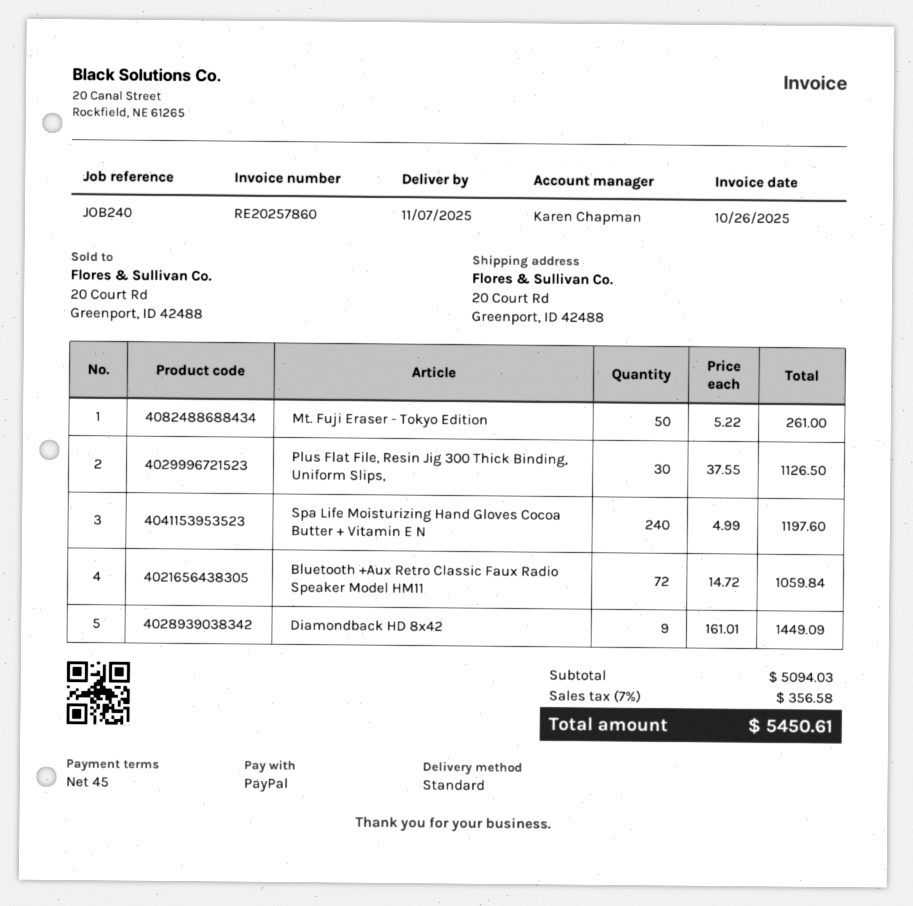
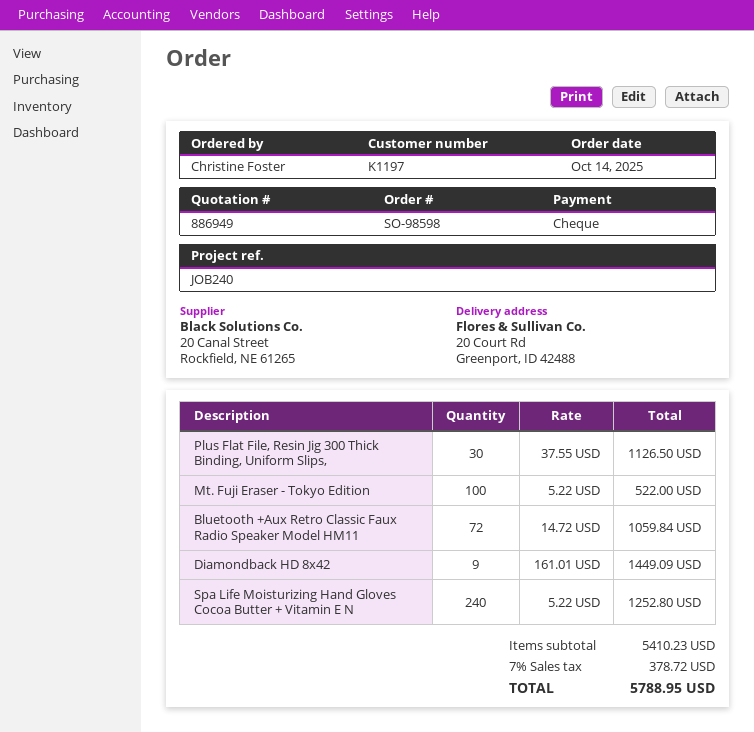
payment method: PayPal -> cheque
Mt. Fuji Eraser - Tokyo Edition: 50 x 5.22 = 261.00 -> 100 x 5.22 = 522.00
Spa Life Moisturizing Hand Gloves Cocoa Butter + Vitamin E N: 240 x 4.99 = 1197.60 -> 240 x 5.22 = 1252.80
subtotal: 5094.03 -> 5410.23
tax: 7% = 356.58 -> 7% = 378.72
total: 5450.61 -> 5788.95

